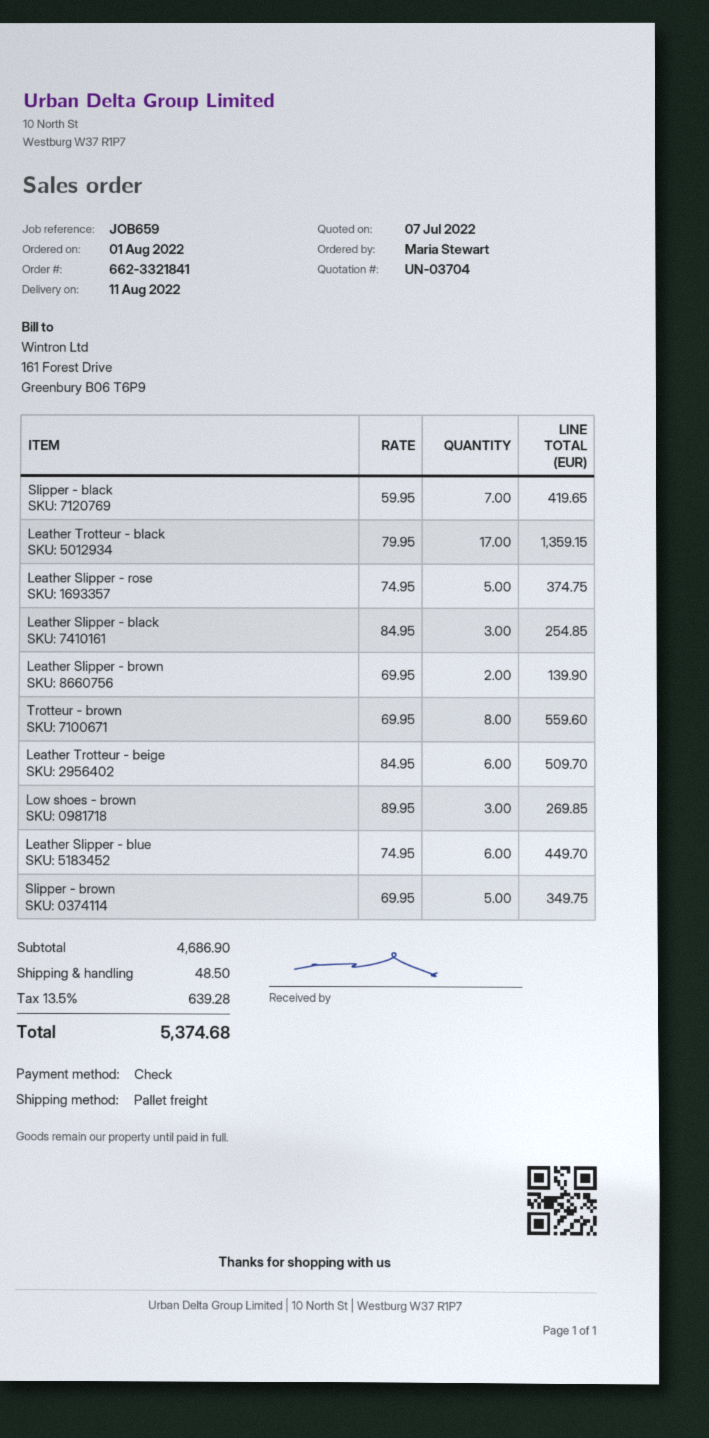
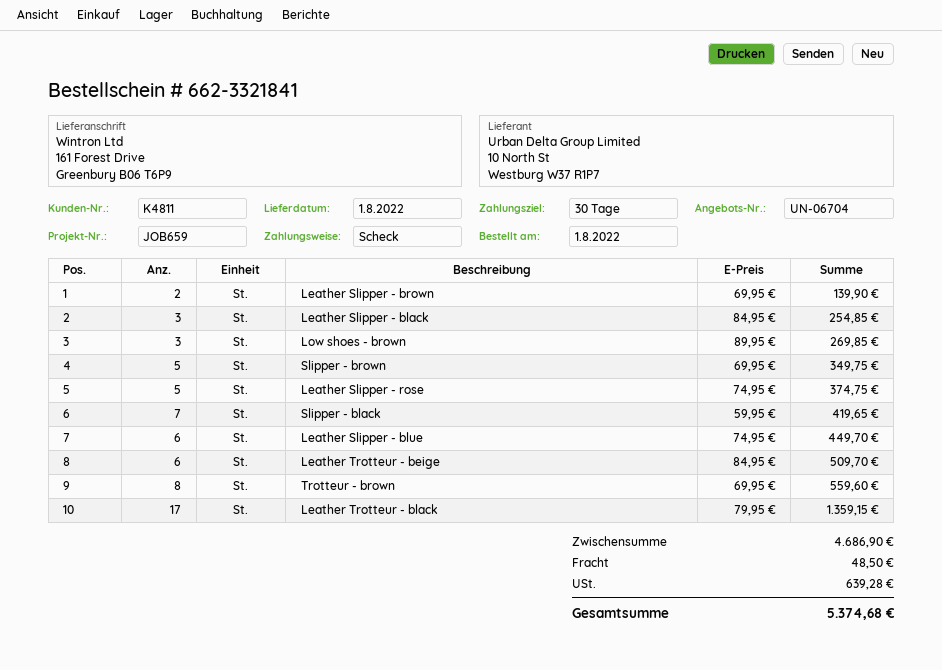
quote number: UN-03704 -> UN-06704
delivery date: 2022-08-11 -> 2022-08-01

